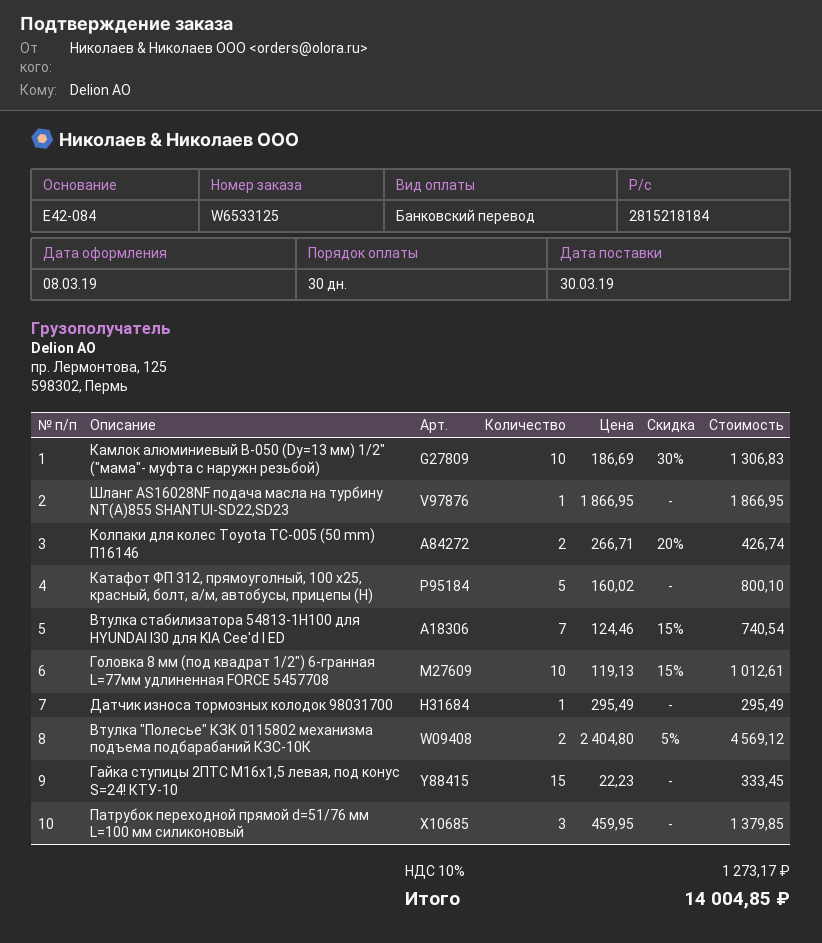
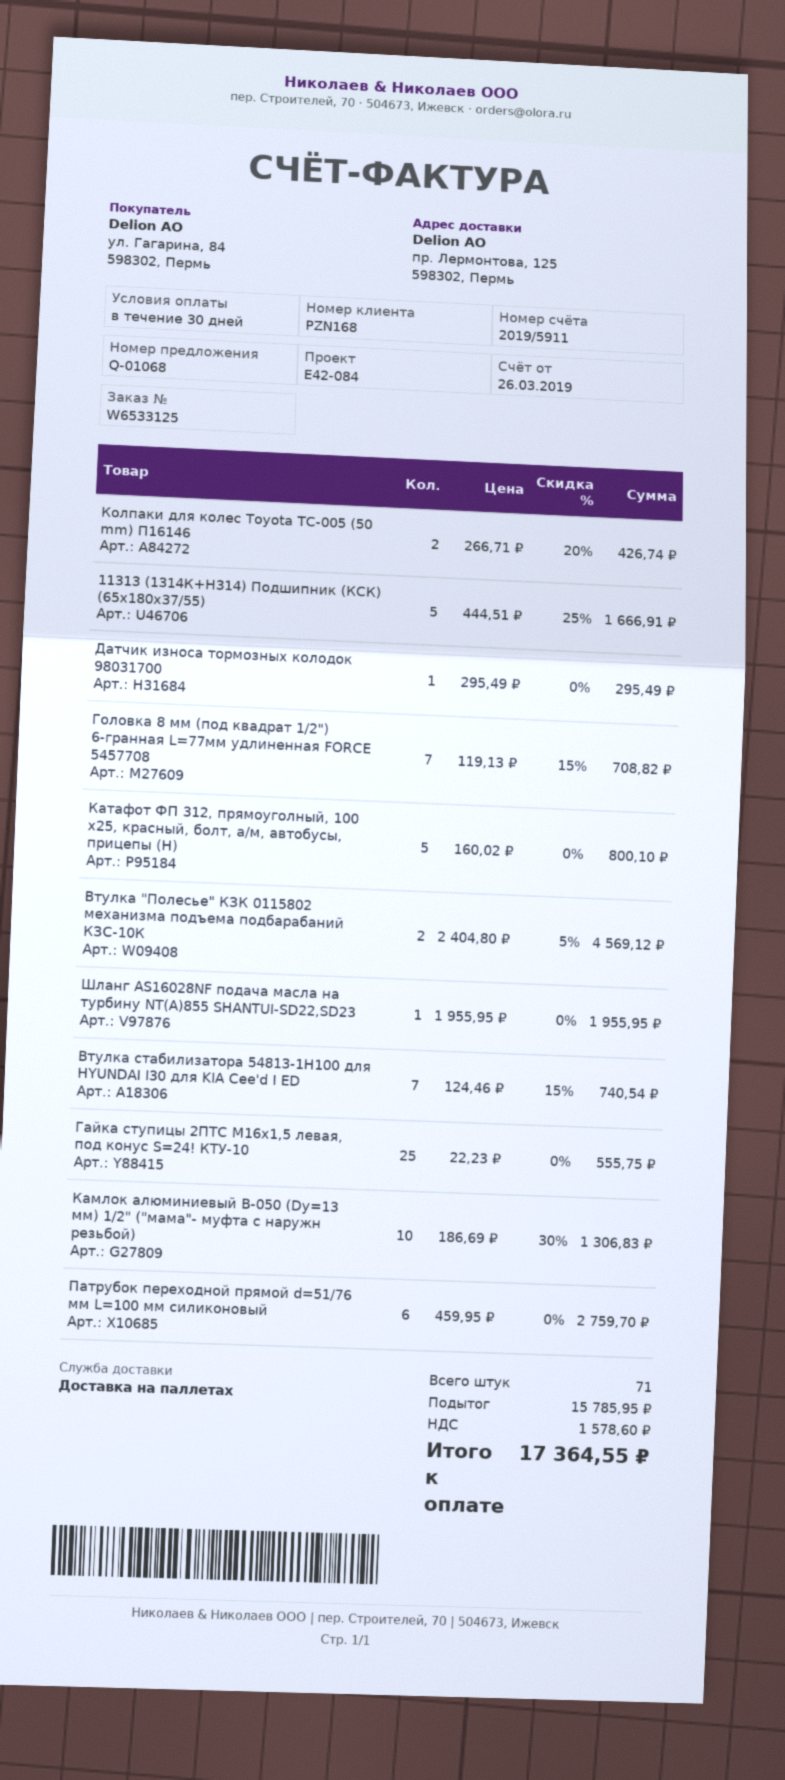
Шланг AS16028NF подача масла на турбину NT(A)855 SHANTUI-SD22,SD23: 1 x 1866.95 = 1866.95 -> 1 x 1955.95 = 1955.95
Головка 8 мм (под квадрат 1/2") 6-гранная L=77мм удлиненная FORCE 5457708: 10 x 119.13 - 15% = 1012.61 -> 7 x 119.13 - 15% = 708.82
Гайка ступицы 2ПТС М16х1,5 левая, под конус S=24! КТУ-10: 15 x 22.23 = 333.45 -> 25 x 22.23 = 555.75
Патрубок переходной прямой d=51/76 мм L=100 мм силиконовый: 3 x 459.95 = 1379.85 -> 6 x 459.95 = 2759.70
11313 (1314К+Н314) Подшипник (КСК) (65х180х37/55): none -> 5 x 444.51 - 25% = 1666.91
tax: 1273.17 -> 1578.60
total: 14004.85 -> 17364.55

